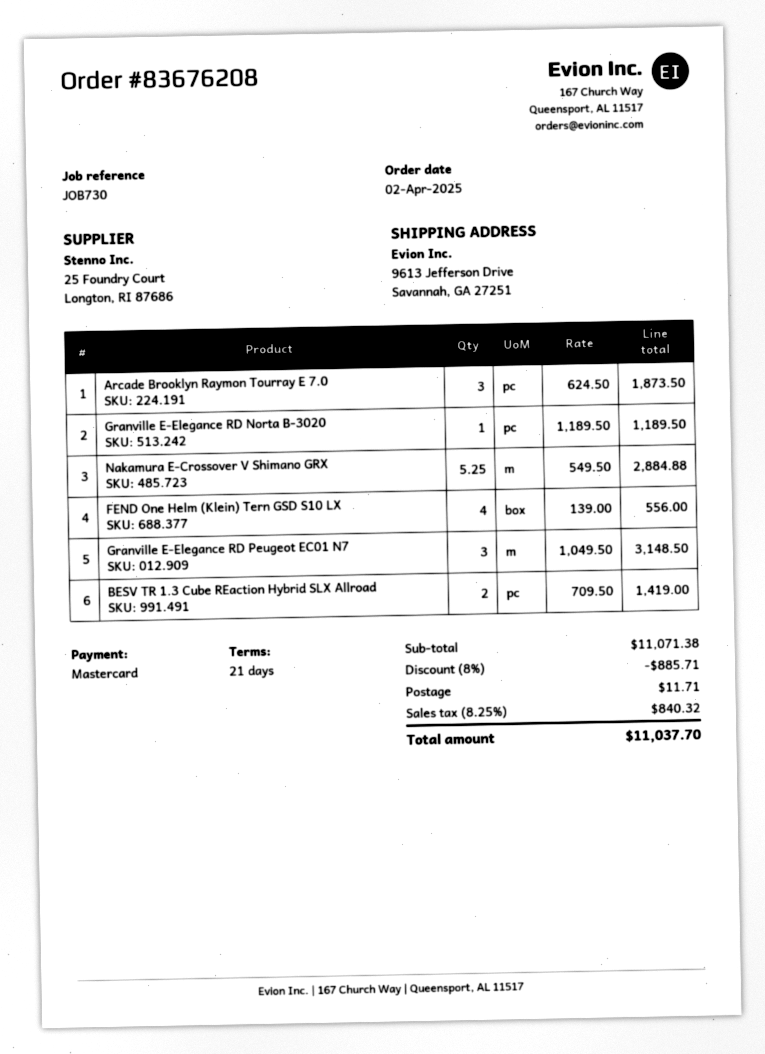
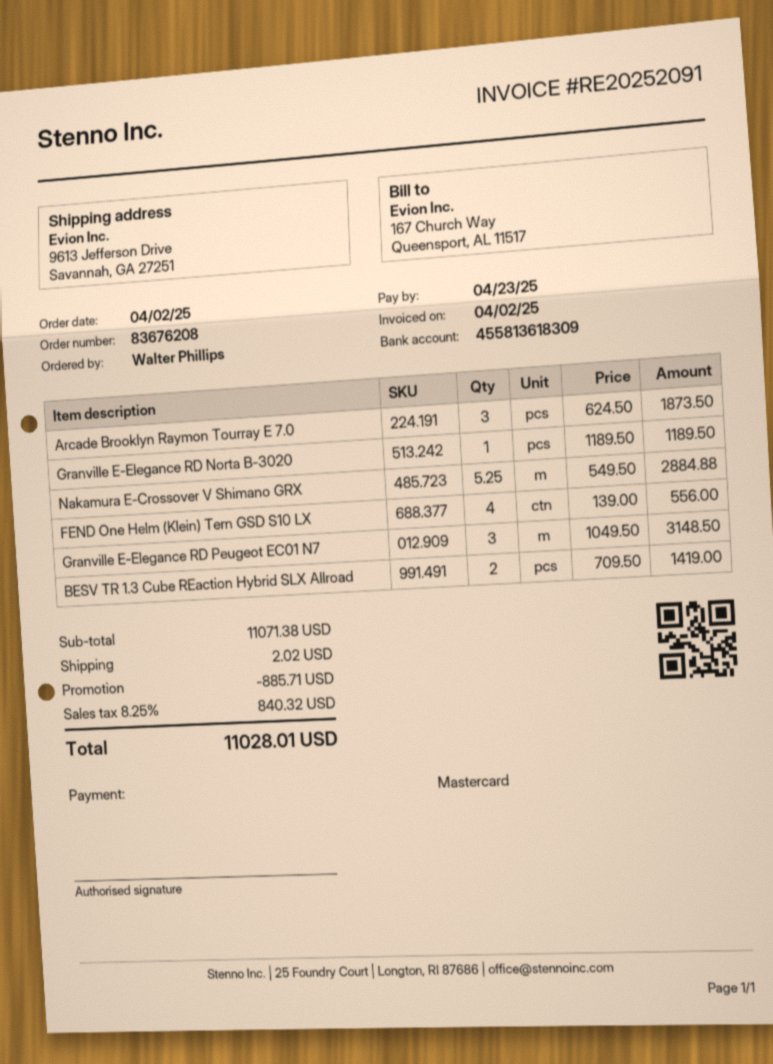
shipping: 11.71 -> 2.02
total: 11037.70 -> 11028.01

